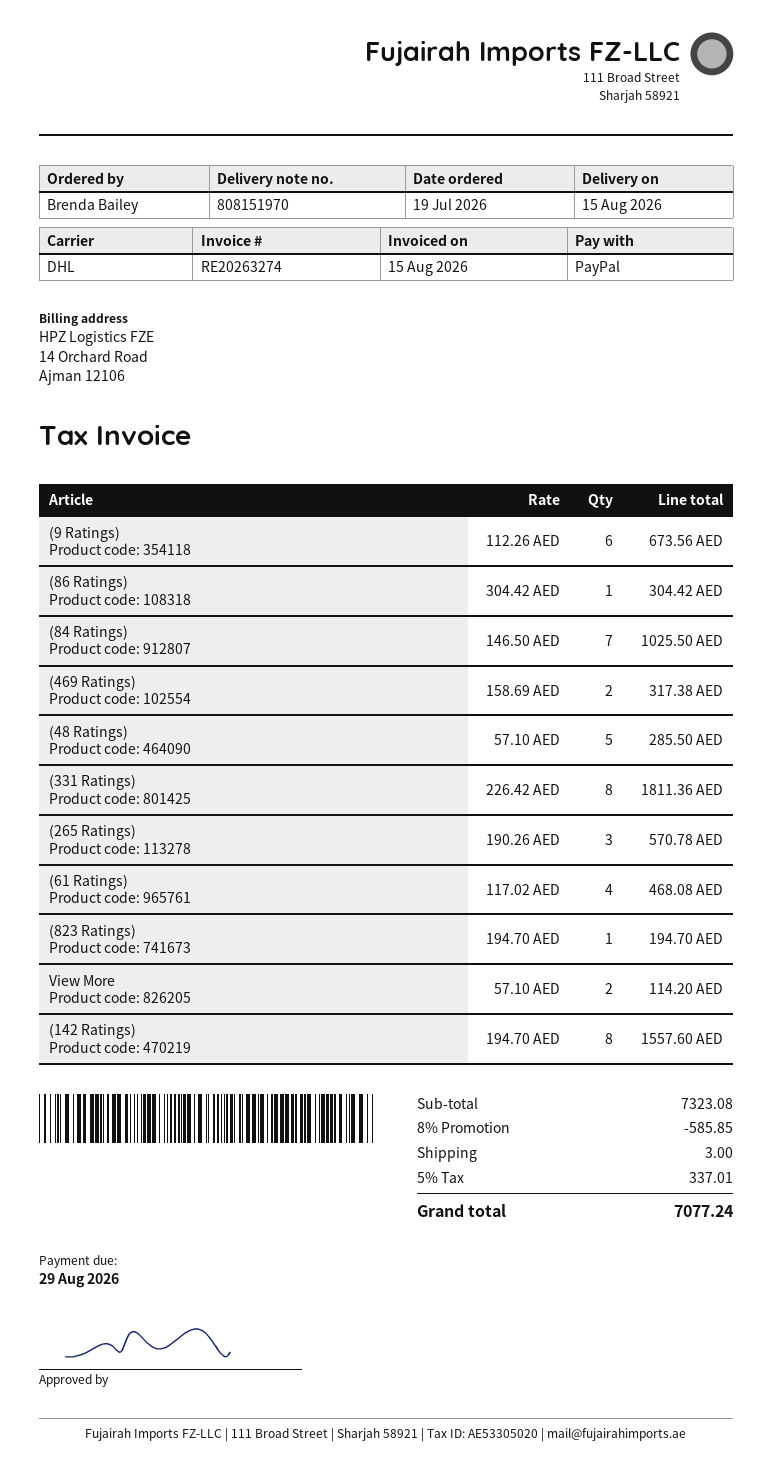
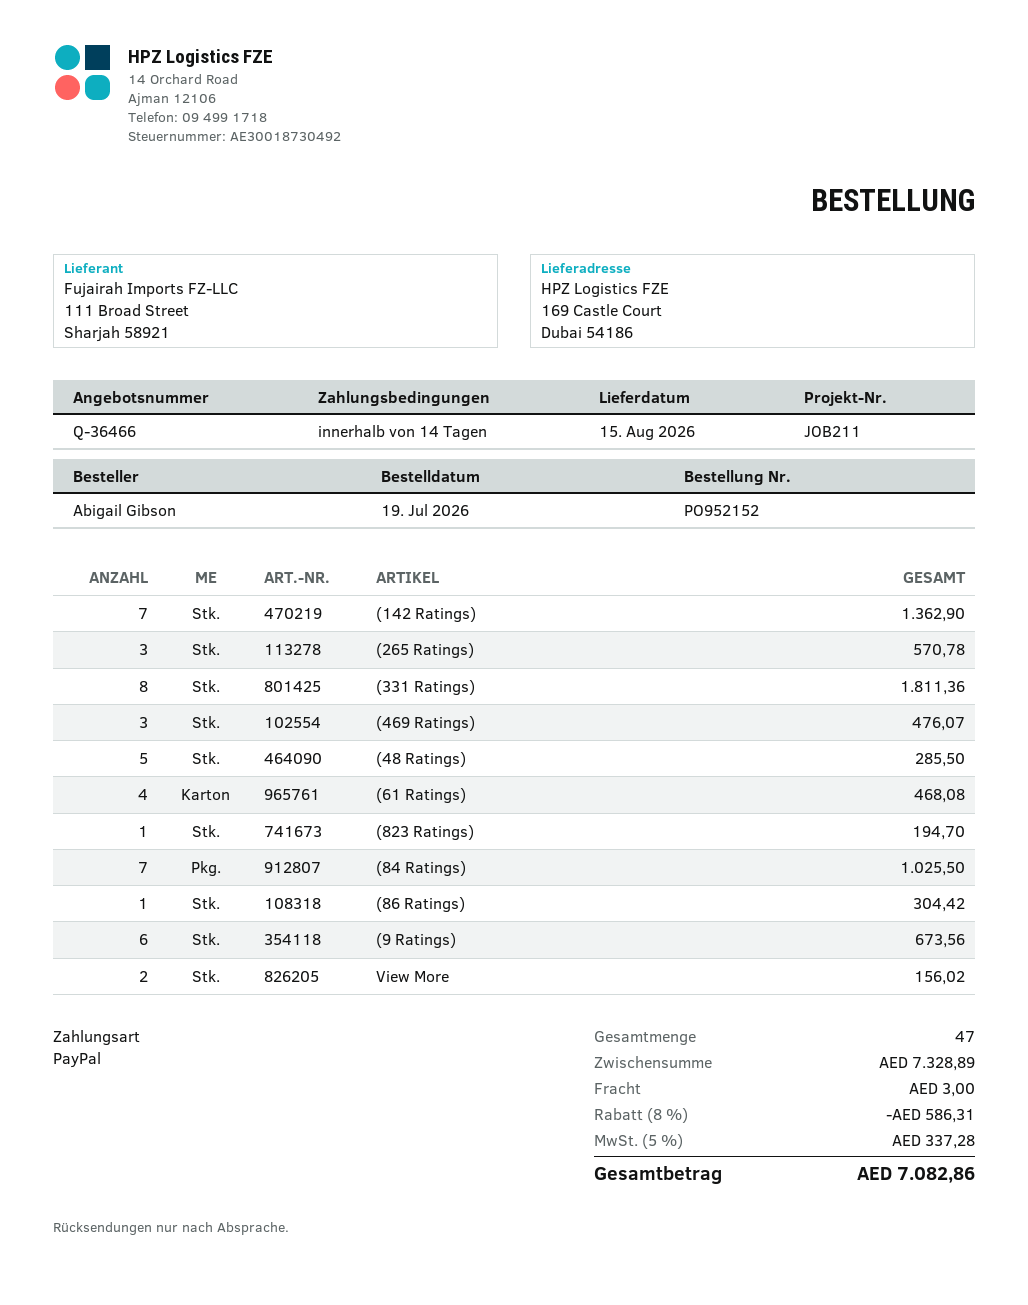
ordered by: Brenda Bailey -> Abigail Gibson
(469 Ratings): 2 for 317.38 -> 3 for 476.07
View More: 2 for 114.20 -> 2 for 156.02
(142 Ratings): 8 for 1557.60 -> 7 for 1362.90
subtotal: 7323.08 -> 7328.89
discount: 8% = 585.85 -> 8% = 586.31
tax: 5% = 337.01 -> 5% = 337.28
total: 7077.24 -> 7082.86

